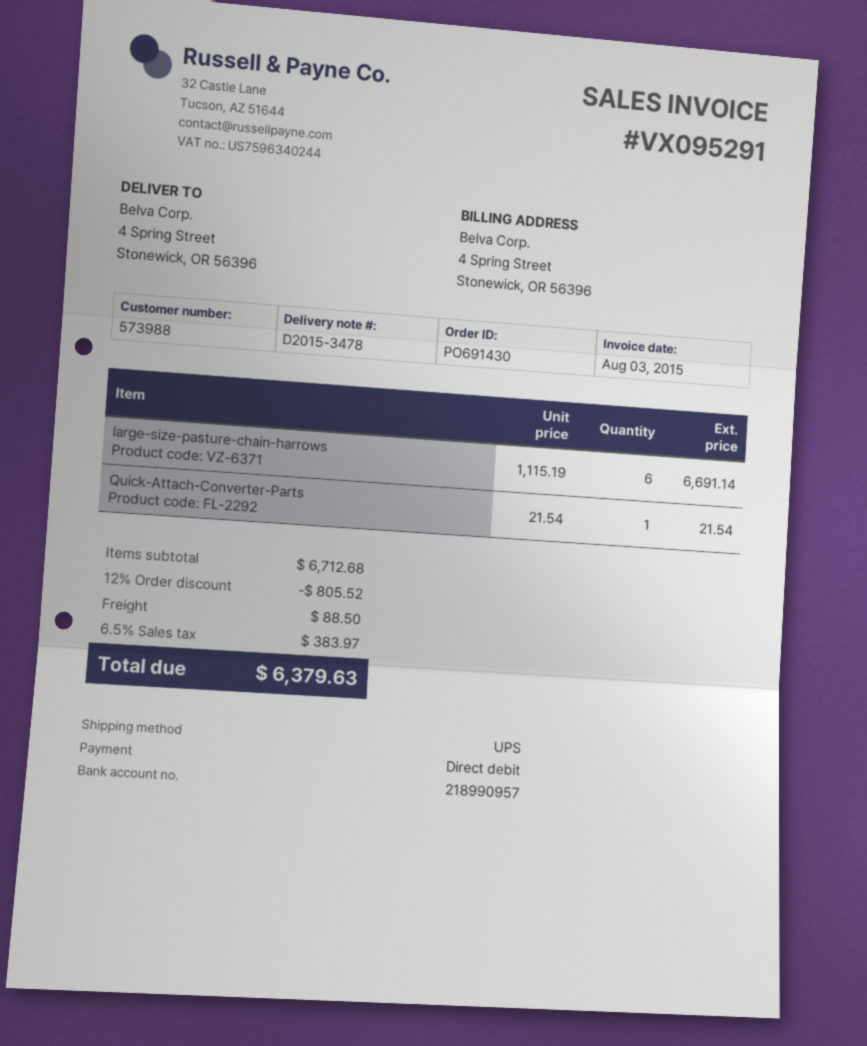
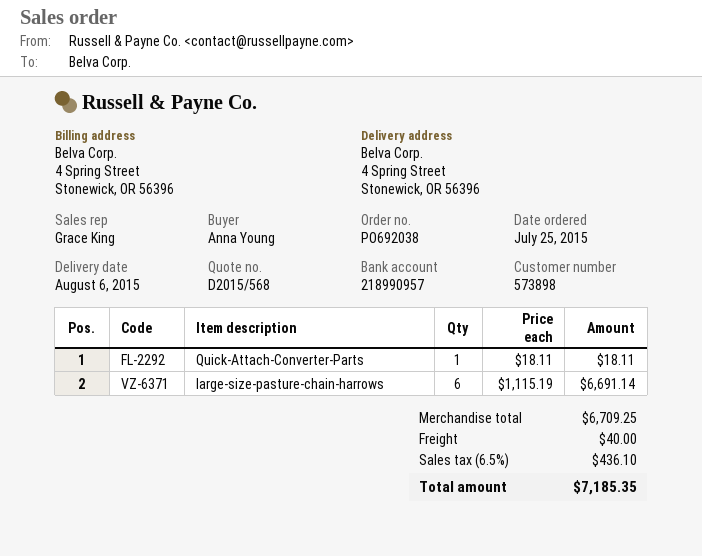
order number: PO691430 -> PO692038
customer number: 573988 -> 573898
Quick-Attach-Converter-Parts: 1 x 21.54 = 21.54 -> 1 x 18.11 = 18.11
subtotal: 6712.68 -> 6709.25
discount: 12% = 805.52 -> none
shipping: 88.50 -> 40.00
tax: 6.5% = 383.97 -> 6.5% = 436.10
total: 6379.63 -> 7185.35

